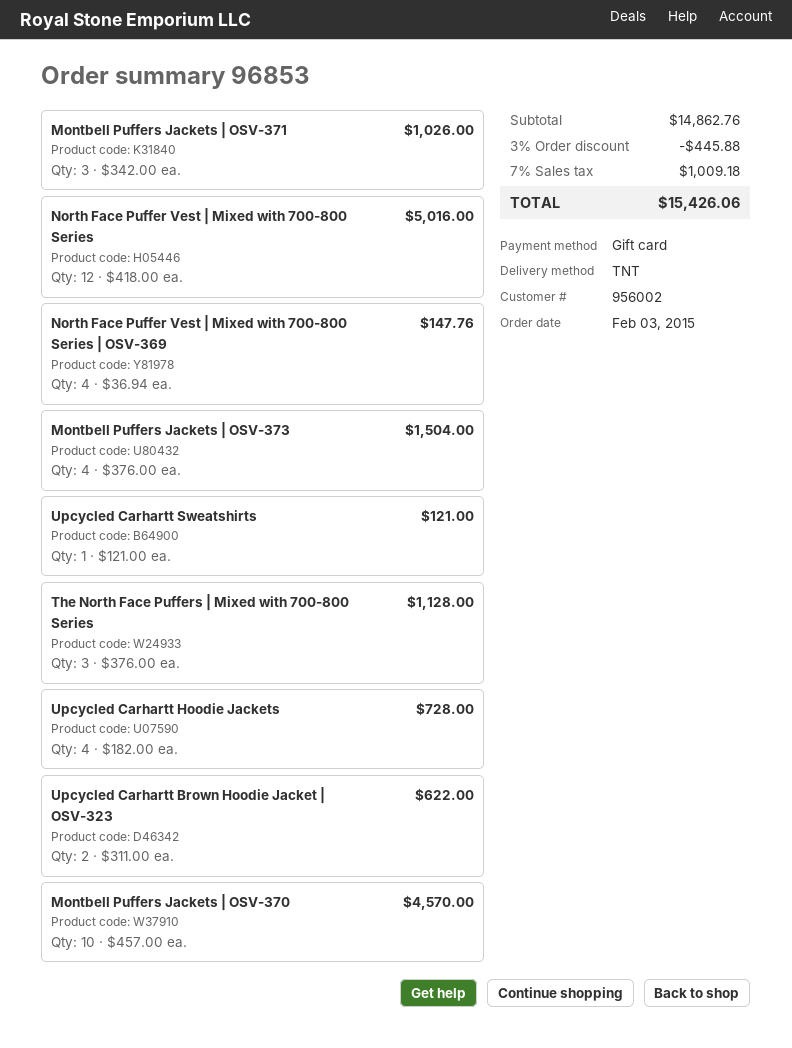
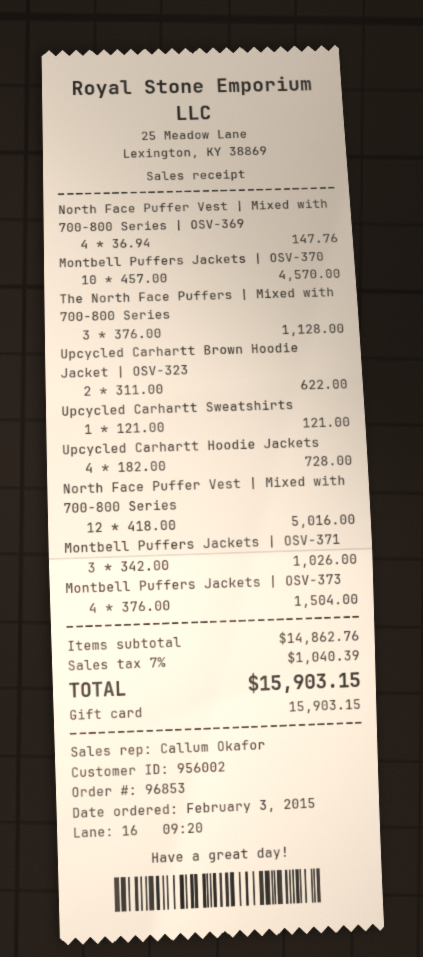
discount: 3% = 445.88 -> none
tax: 7% = 1009.18 -> 7% = 1040.39
total: 15426.06 -> 15903.15

